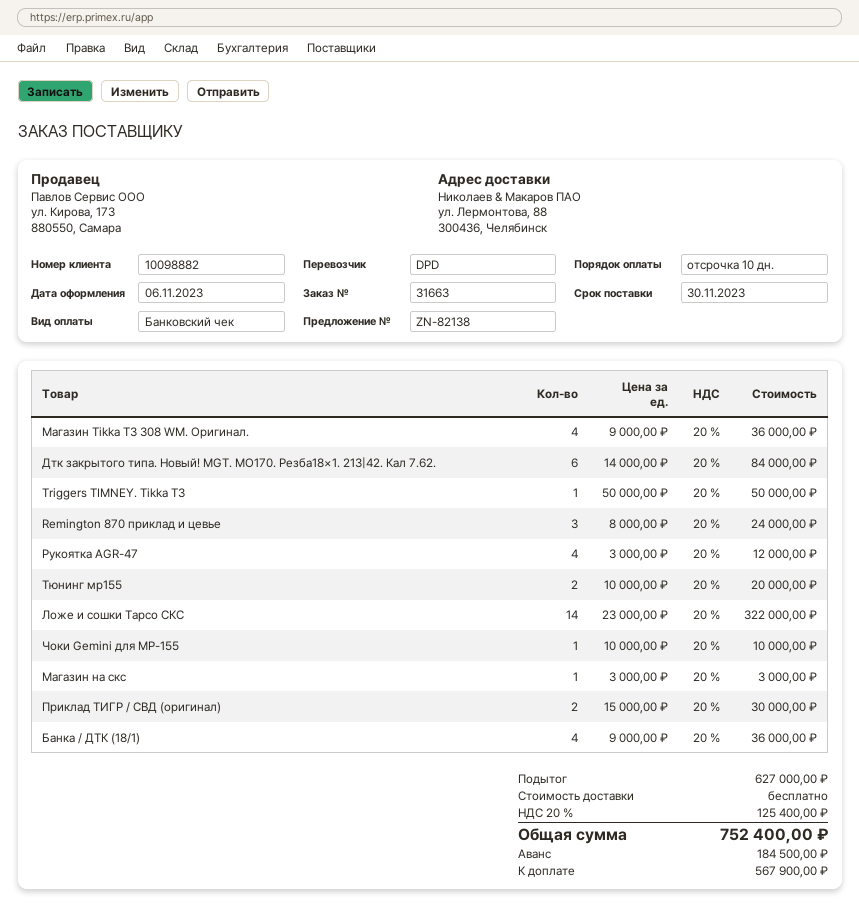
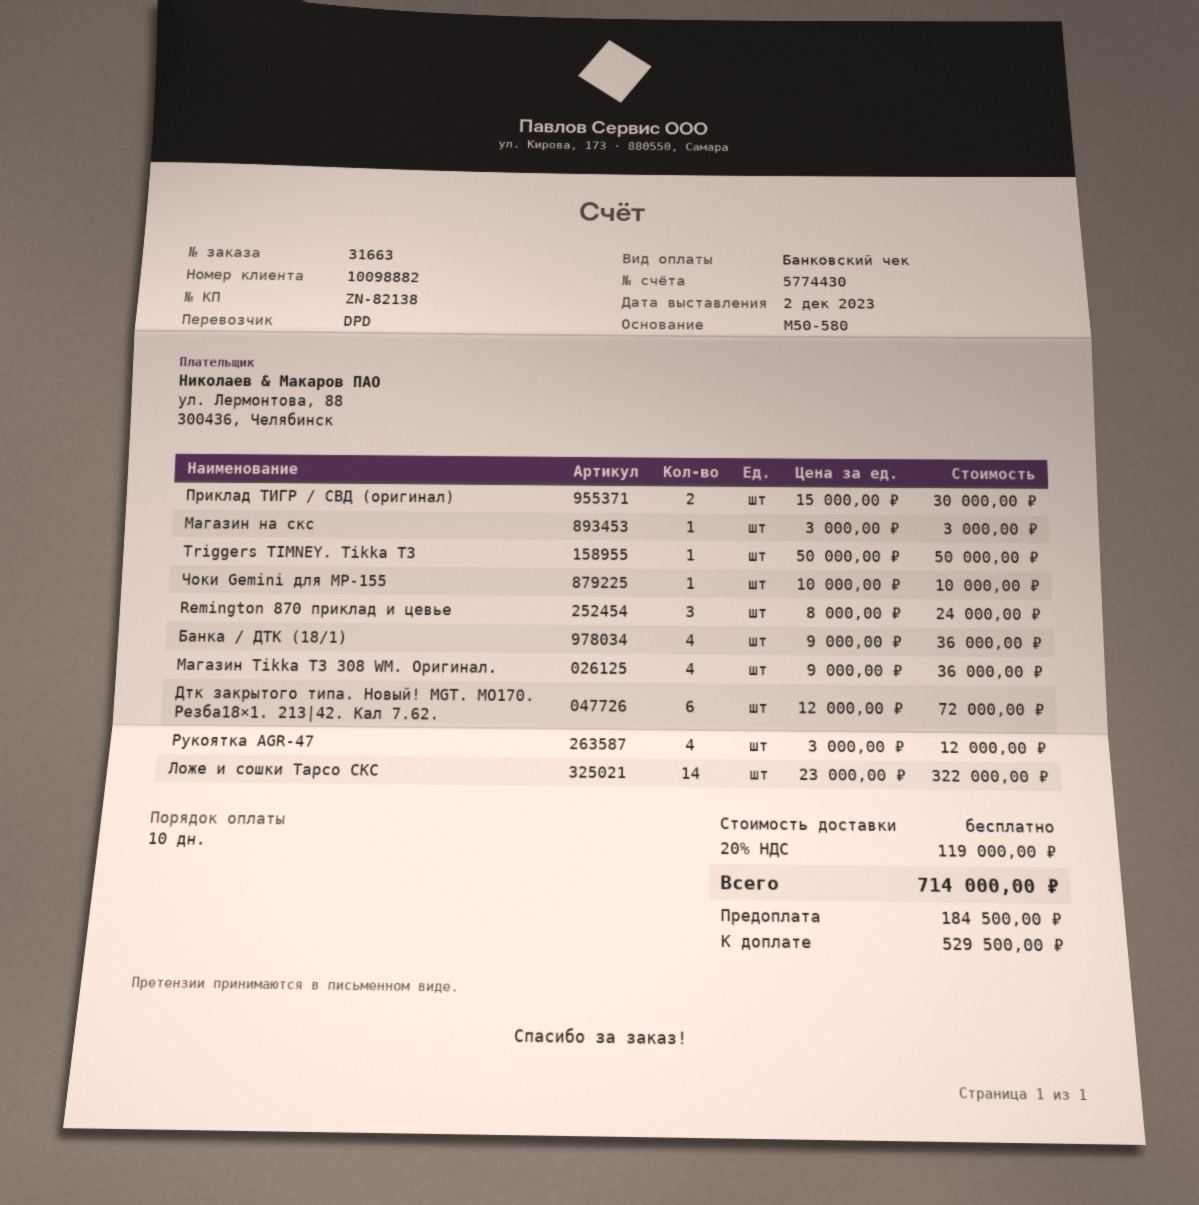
Дтк закрытого типа. Новый! MGT. MO170. Резба18×1. 213|42. Кал 7.62.: 6 x 14000.00 = 84000.00 -> 6 x 12000.00 = 72000.00
Тюнинг мр155: 2 x 10000.00 = 20000.00 -> none
tax: 20% = 125400.00 -> 20% = 119000.00
total: 752400.00 -> 714000.00
balance: 567900.00 -> 529500.00

